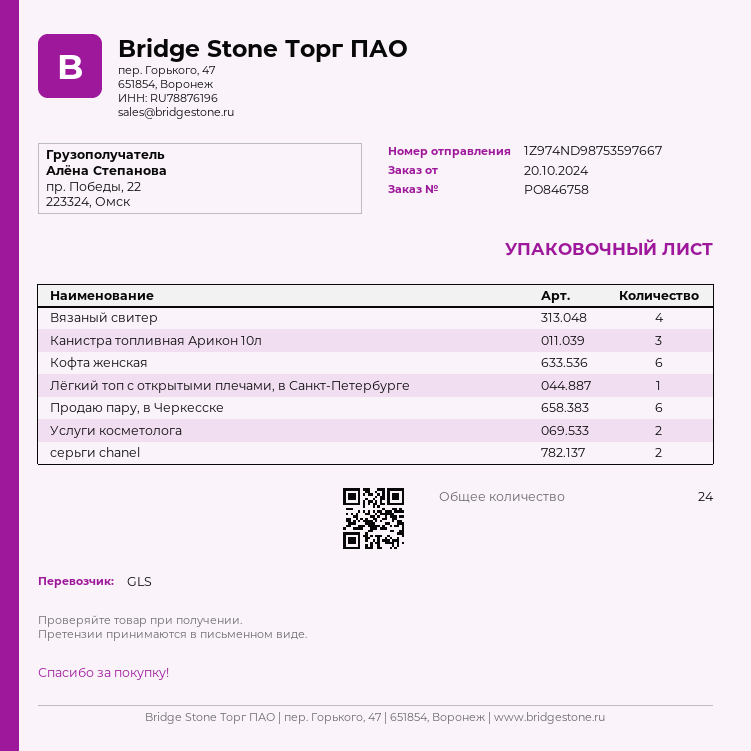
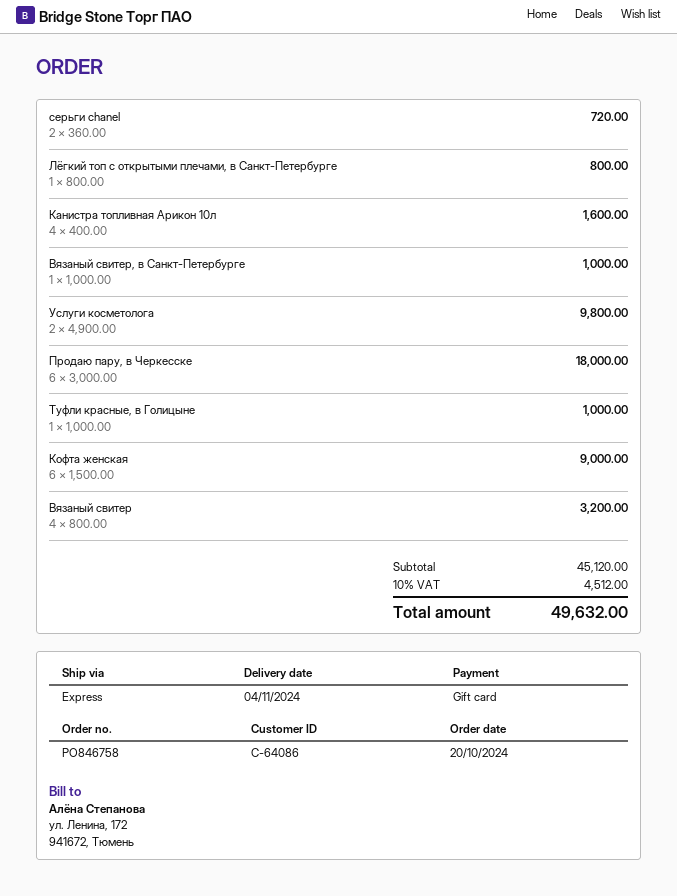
shipping method: GLS -> express
Канистра топливная Арикон 10л: 3 -> 4
Вязаный свитер, в Санкт-Петербурге: none -> 1
Туфли красные, в Голицыне: none -> 1

